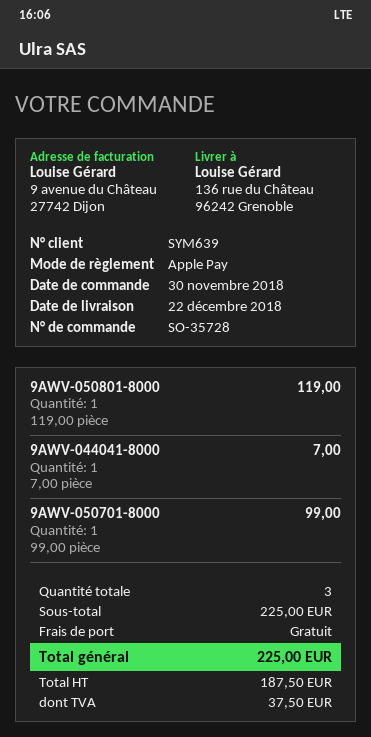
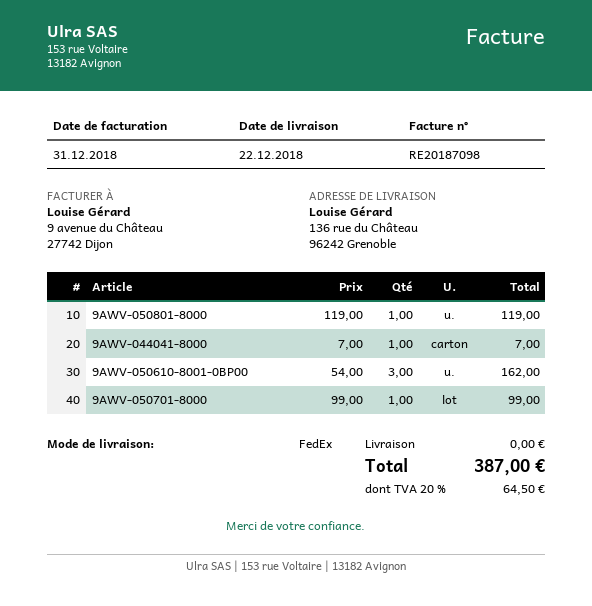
9AWV-050610-8001-0BP00: none -> 3 x 54.00 = 162.00
tax: 37.50 -> 64.50
total: 225.00 -> 387.00

